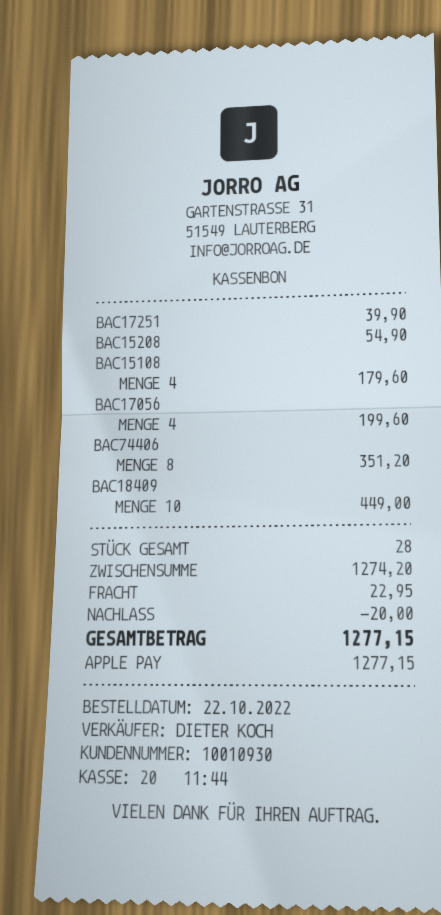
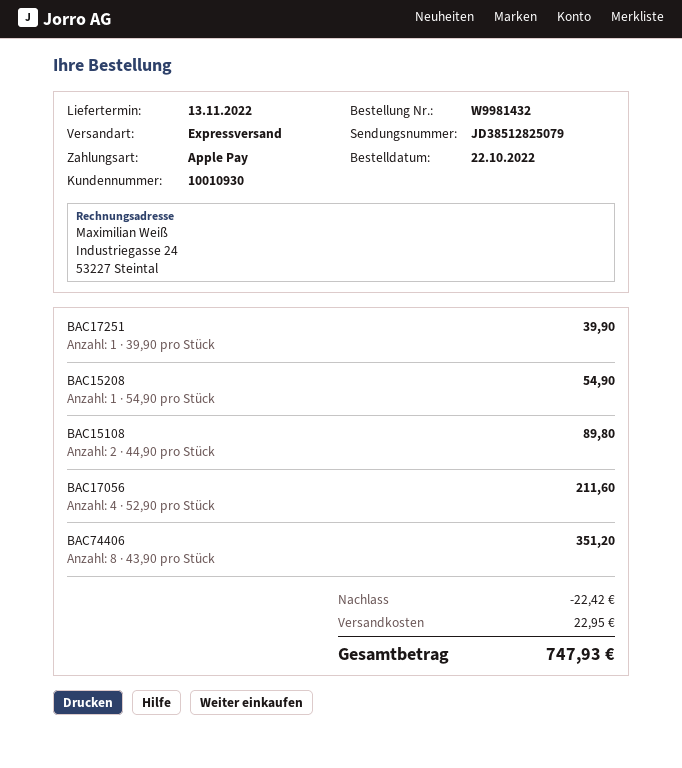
BAC15108: 4 for 179.60 -> 2 for 89.80
BAC17056: 4 for 199.60 -> 4 for 211.60
BAC18409: 10 for 449.00 -> none
discount: 20.00 -> 22.42
total: 1277.15 -> 747.93

